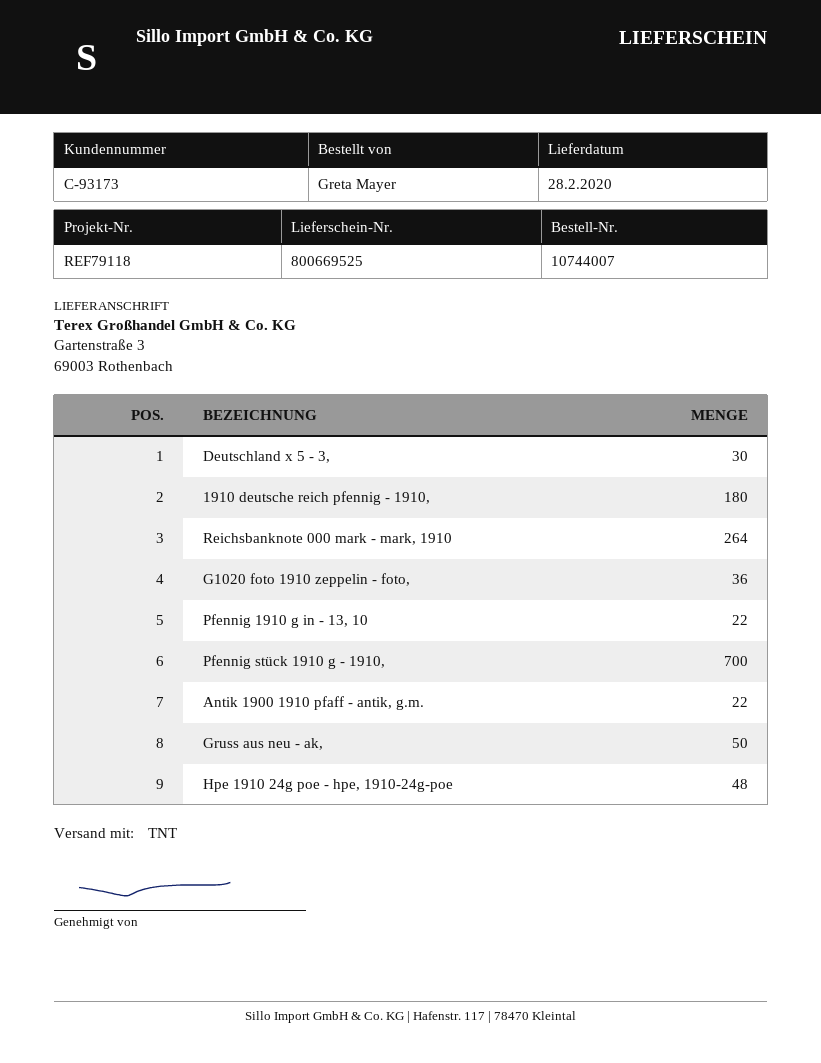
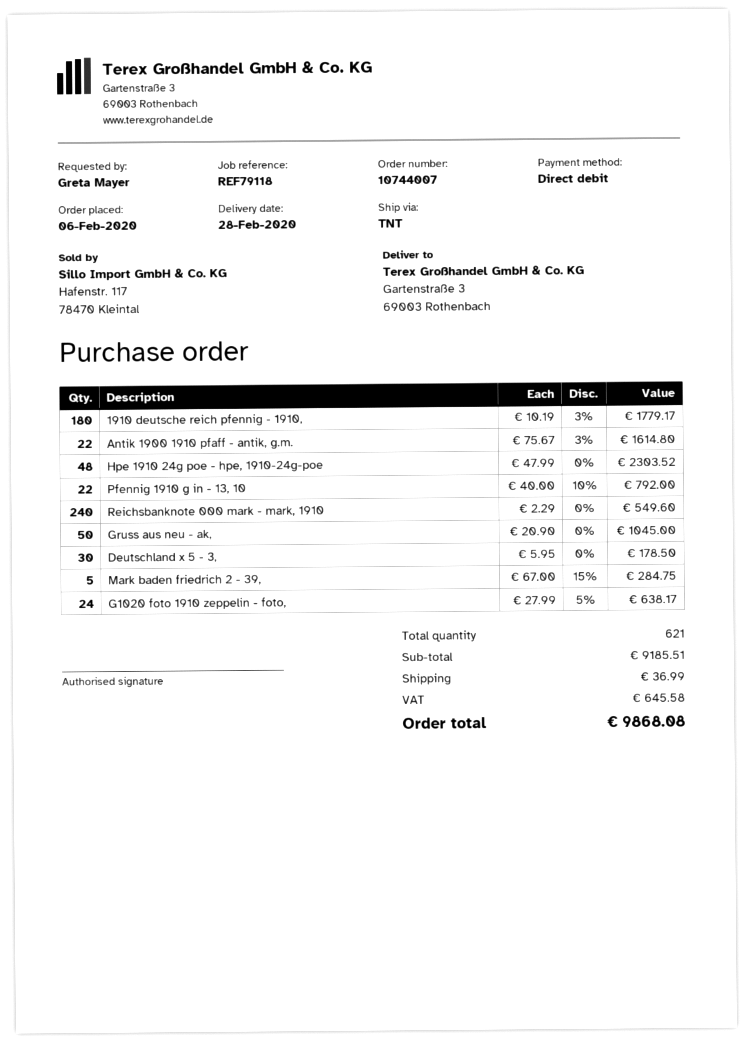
Reichsbanknote 000 mark - mark, 1910: 264 -> 240
G1020 foto 1910 zeppelin - foto,: 36 -> 24
Pfennig stück 1910 g - 1910,: 700 -> none
Mark baden friedrich 2 - 39,: none -> 5

